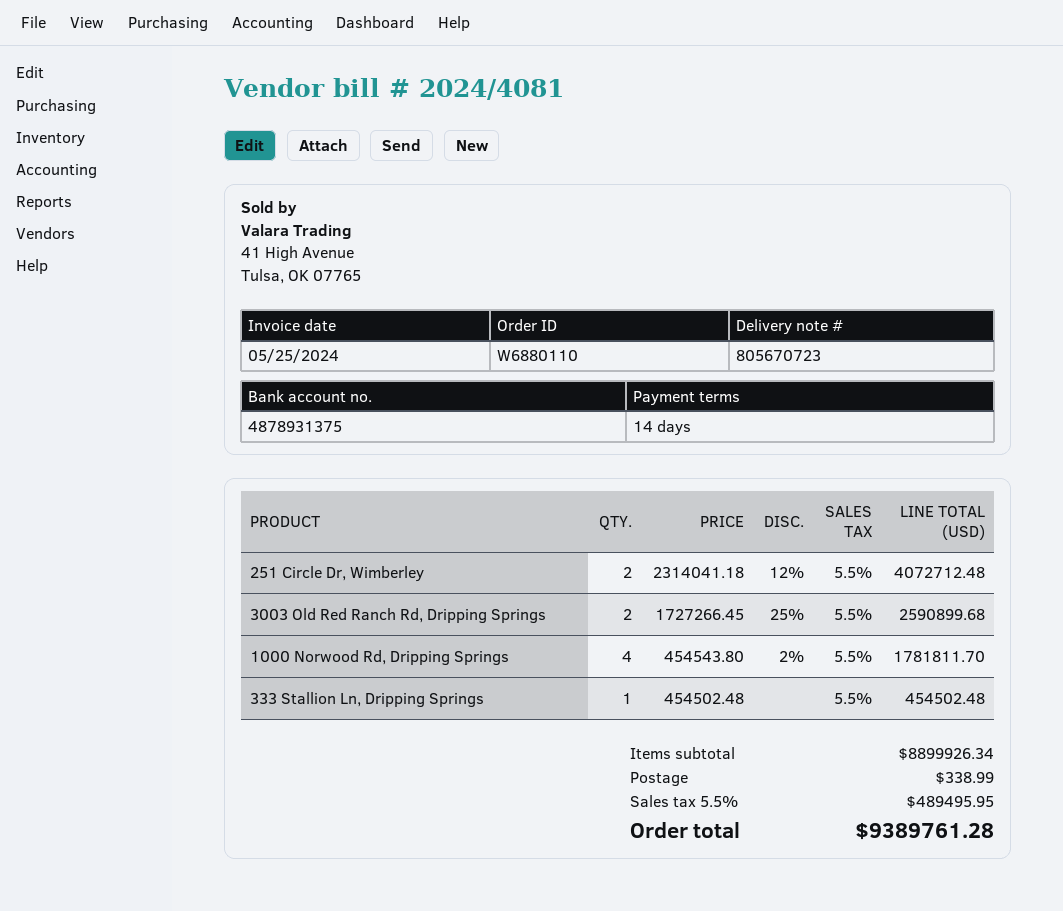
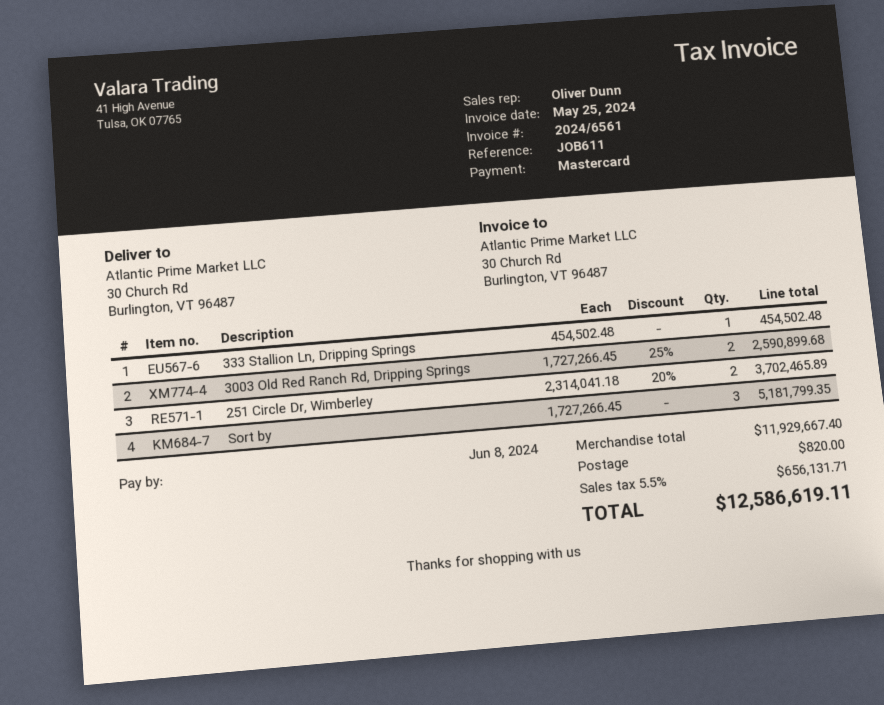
invoice number: 2024/4081 -> 2024/6561
251 Circle Dr, Wimberley: 2 x 2314041.18 - 12% = 4072712.48 -> 2 x 2314041.18 - 20% = 3702465.89
1000 Norwood Rd, Dripping Springs: 4 x 454543.80 - 2% = 1781811.70 -> none
Sort by: none -> 3 x 1727266.45 = 5181799.35
subtotal: 8899926.34 -> 11929667.40
shipping: 338.99 -> 820.00
tax: 5.5% = 489495.95 -> 5.5% = 656131.71
total: 9389761.28 -> 12586619.11

